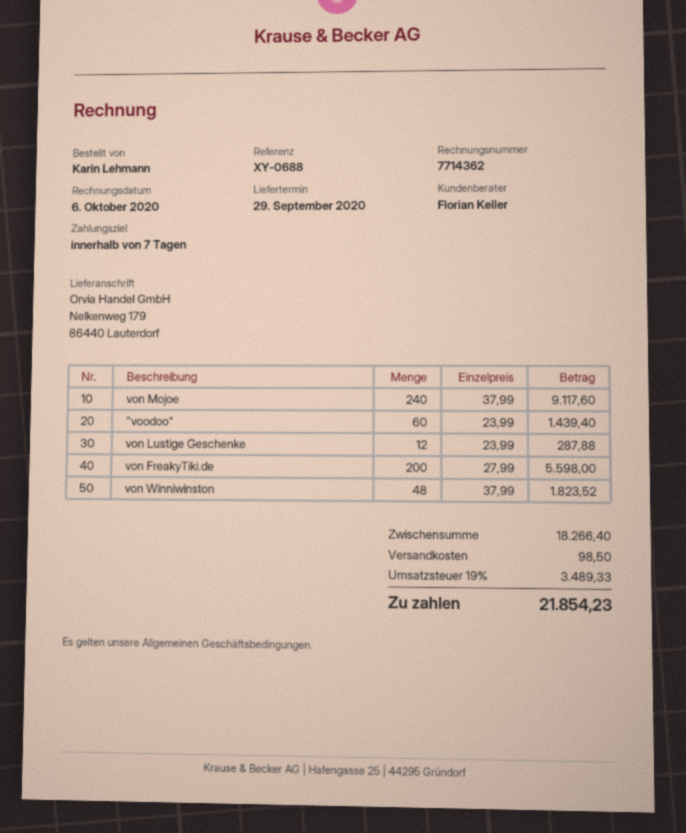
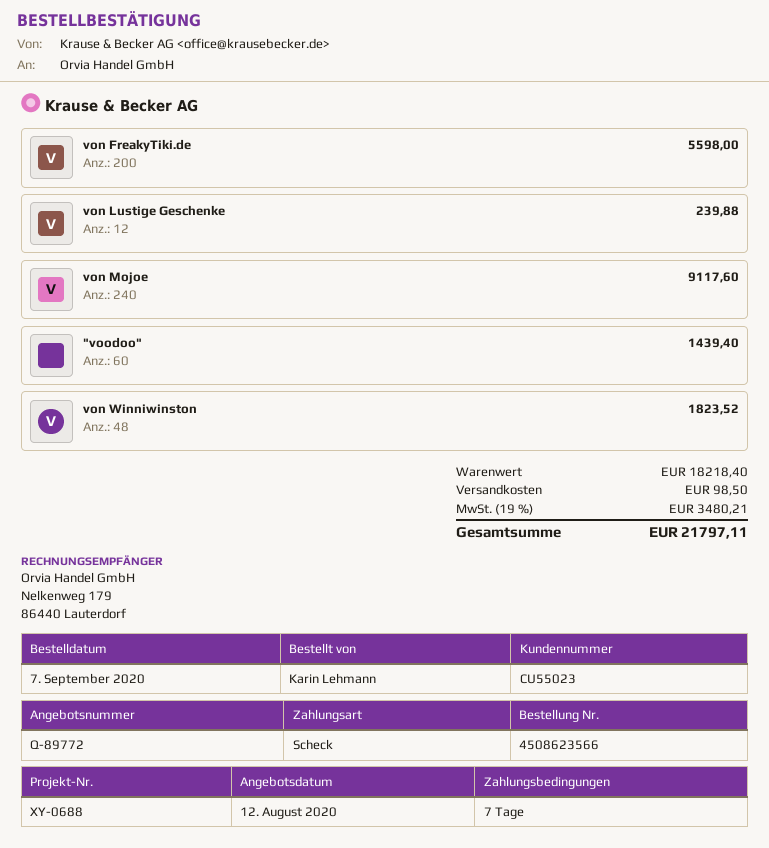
von Lustige Geschenke: 12 for 287.88 -> 12 for 239.88
subtotal: 18266.40 -> 18218.40
tax: 19% = 3489.33 -> 19% = 3480.21
total: 21854.23 -> 21797.11

